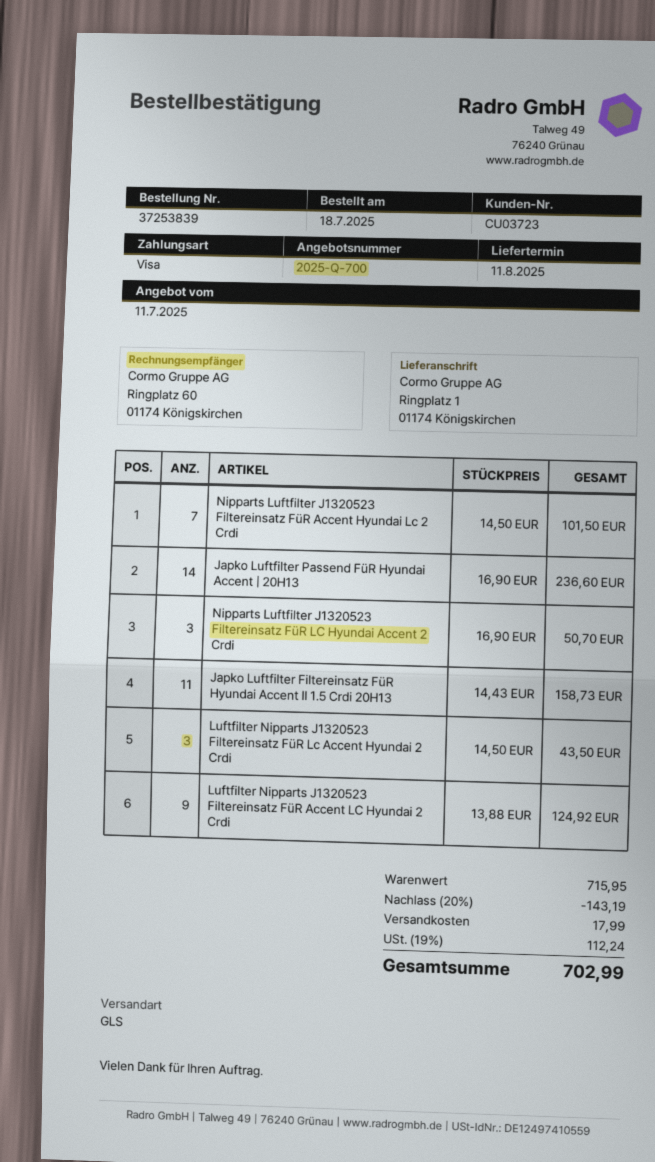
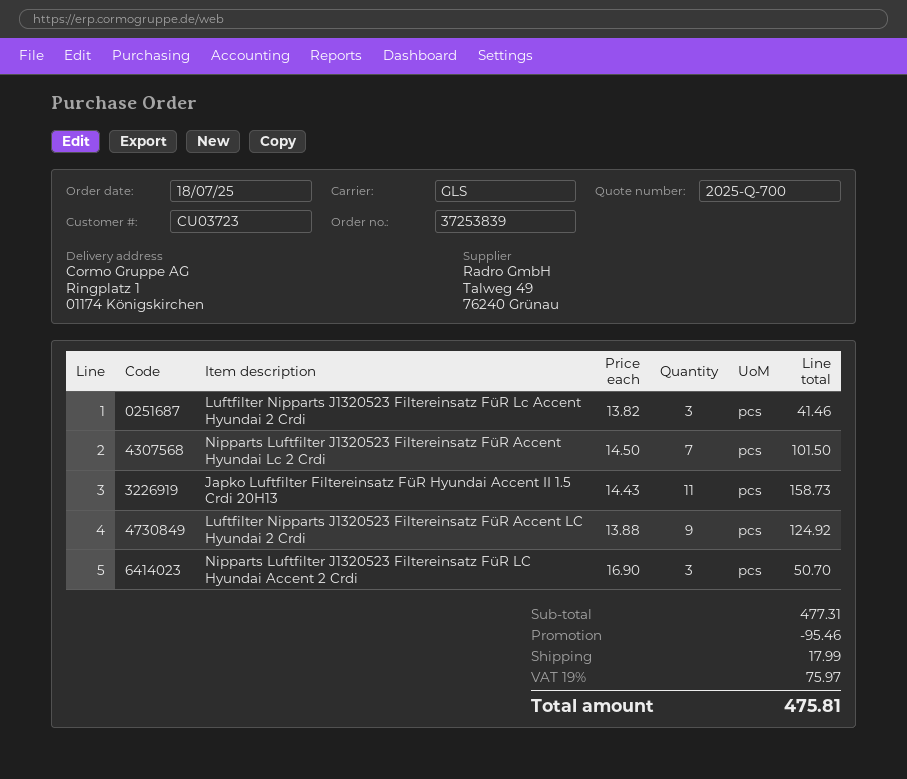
Japko Luftfilter Passend FüR Hyundai Accent | 20H13: 14 x 16.90 = 236.60 -> none
Luftfilter Nipparts J1320523 Filtereinsatz FüR Lc Accent Hyundai 2 Crdi: 3 x 14.50 = 43.50 -> 3 x 13.82 = 41.46
subtotal: 715.95 -> 477.31
discount: 143.19 -> 95.46
tax: 19% = 112.24 -> 19% = 75.97
total: 702.99 -> 475.81

